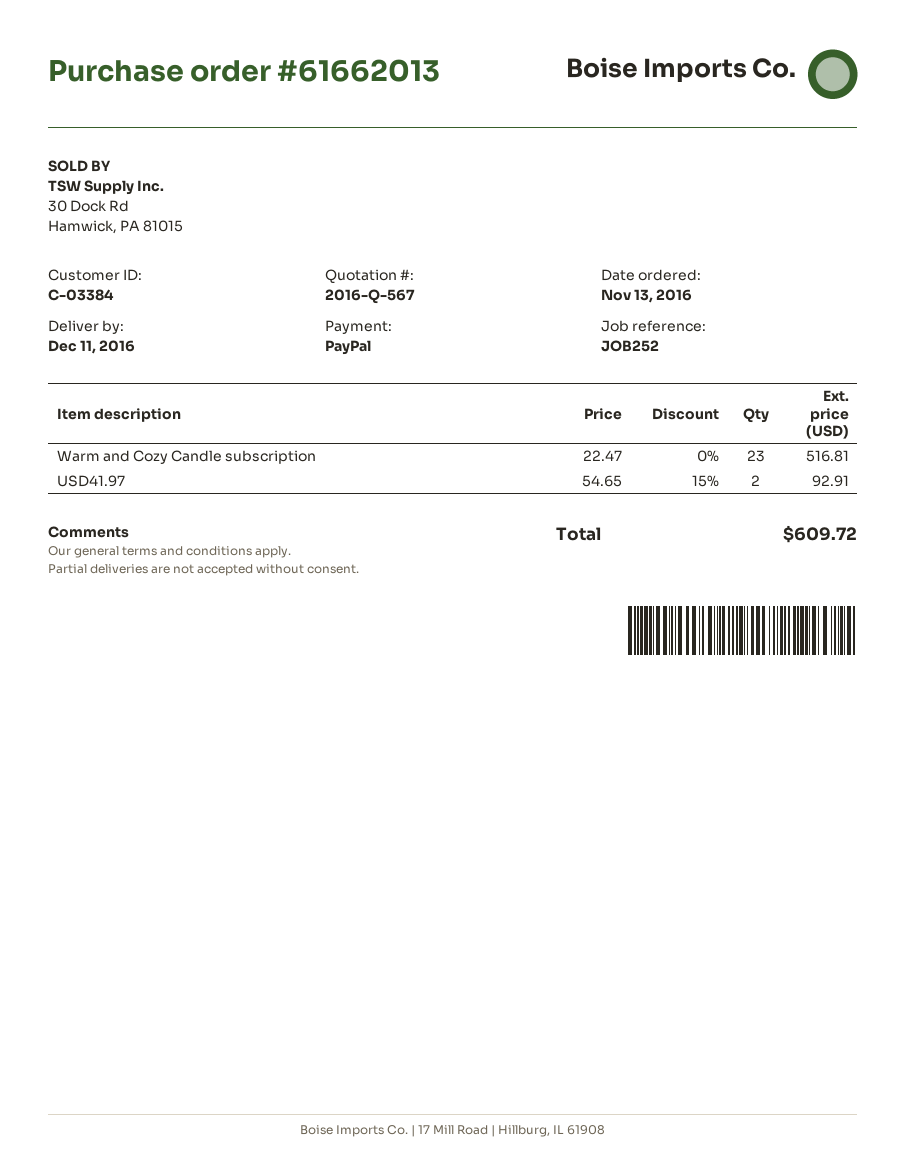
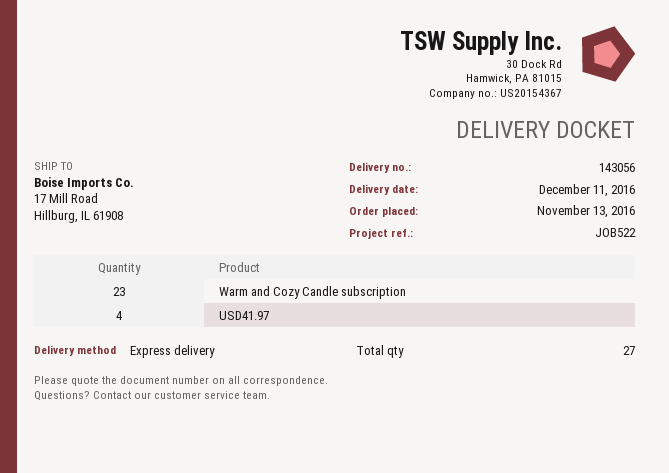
reference: JOB252 -> JOB522
USD41.97: 2 -> 4

